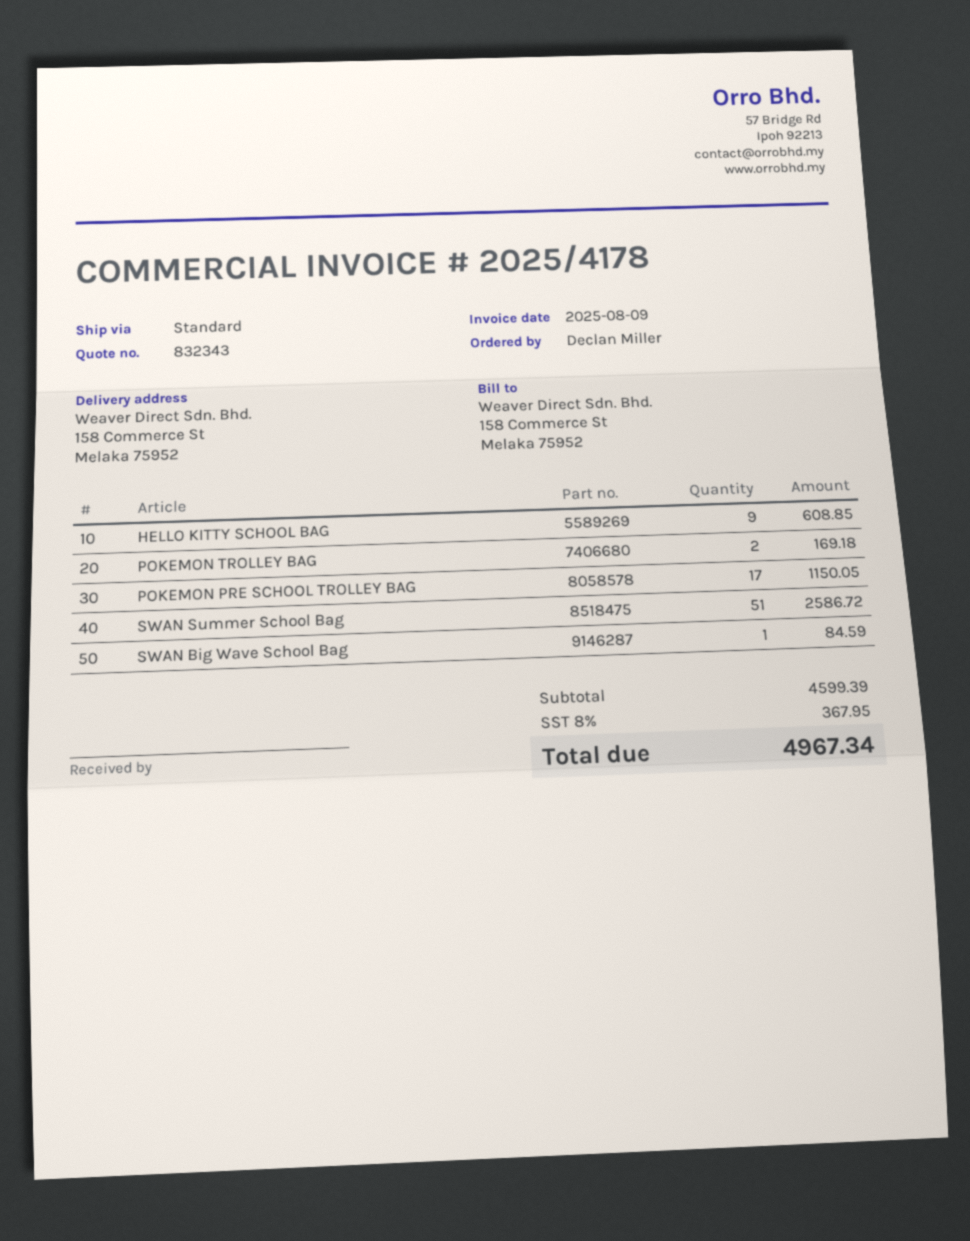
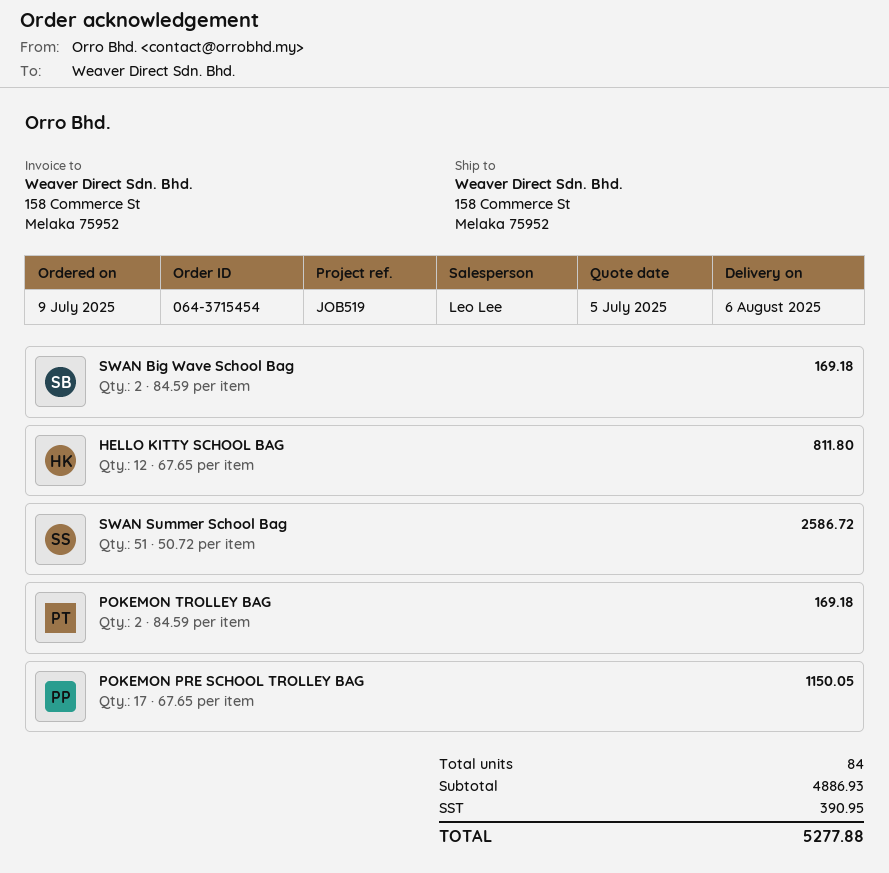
HELLO KITTY SCHOOL BAG: 9 for 608.85 -> 12 for 811.80
SWAN Big Wave School Bag: 1 for 84.59 -> 2 for 169.18
subtotal: 4599.39 -> 4886.93
tax: 367.95 -> 390.95
total: 4967.34 -> 5277.88

